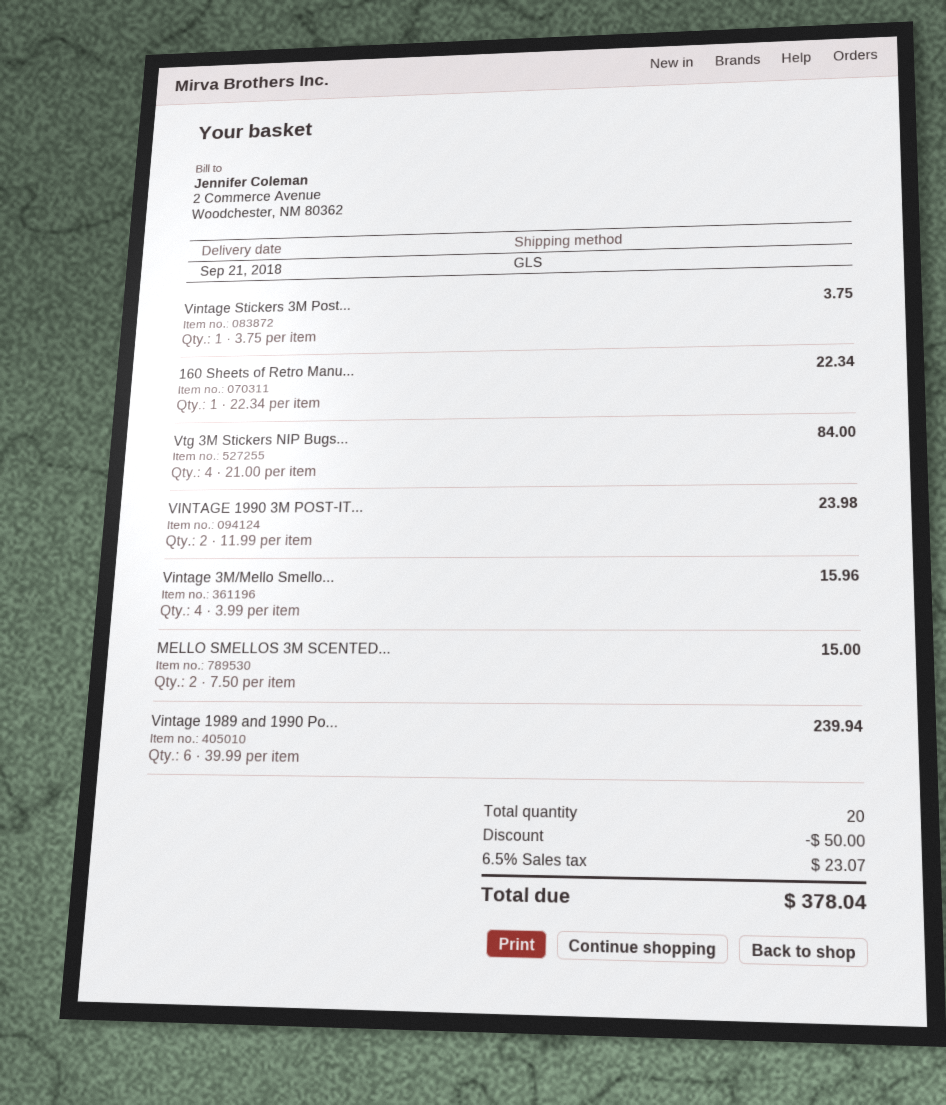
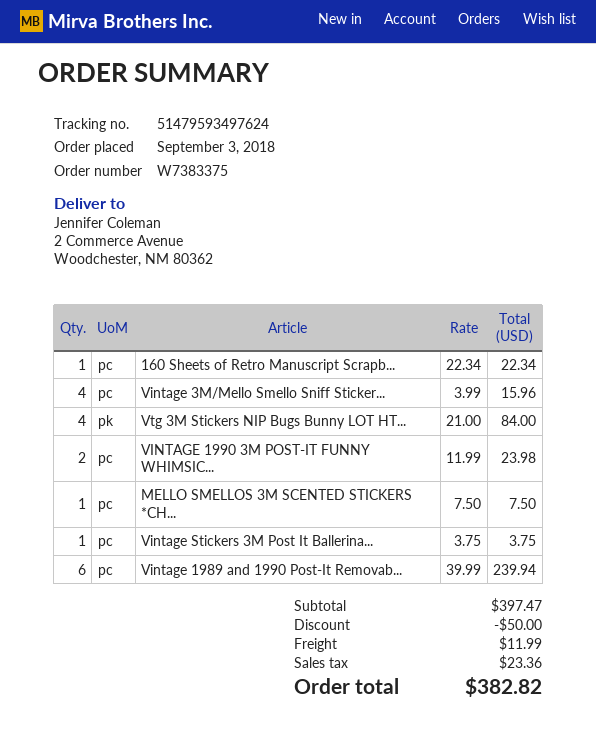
MELLO SMELLOS 3M SCENTED...: 2 x 7.50 = 15.00 -> 1 x 7.50 = 7.50
shipping: none -> 11.99
tax: 23.07 -> 23.36
total: 378.04 -> 382.82

